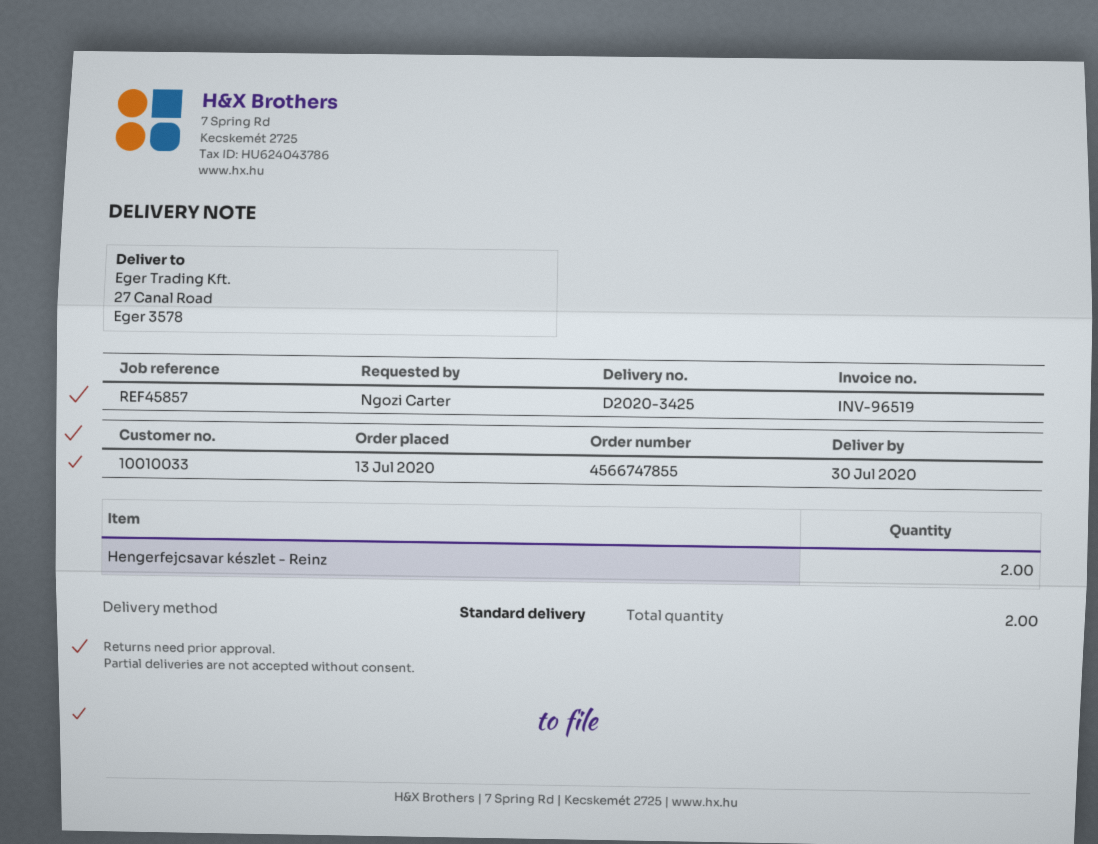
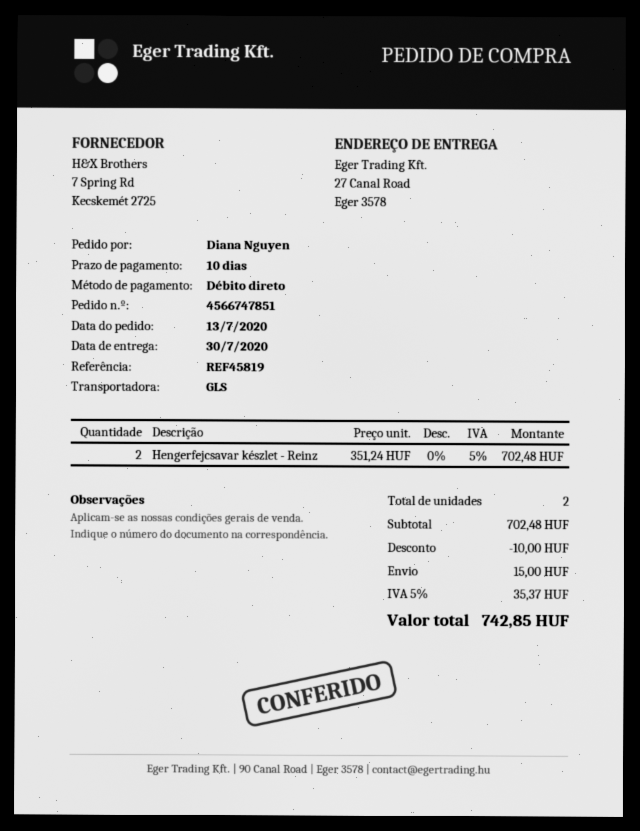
order number: 4566747855 -> 4566747851
reference: REF45857 -> REF45819
ordered by: Ngozi Carter -> Diana Nguyen
shipping method: standard -> GLS

